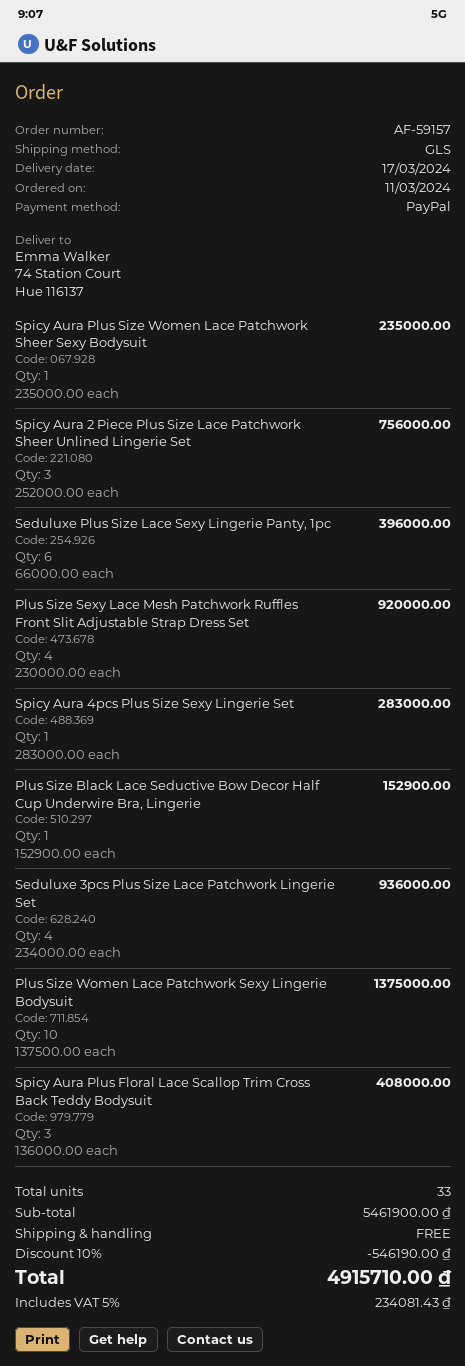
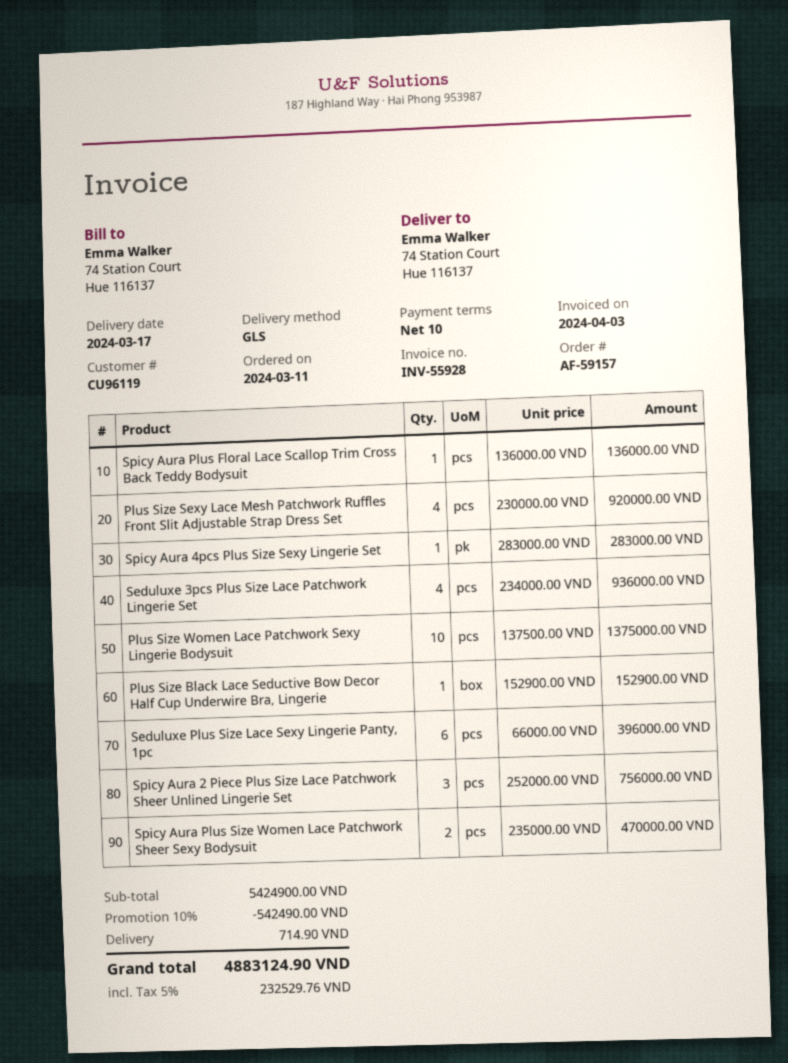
Spicy Aura Plus Size Women Lace Patchwork Sheer Sexy Bodysuit: 1 x 235000.00 = 235000.00 -> 2 x 235000.00 = 470000.00
Spicy Aura Plus Floral Lace Scallop Trim Cross Back Teddy Bodysuit: 3 x 136000.00 = 408000.00 -> 1 x 136000.00 = 136000.00
subtotal: 5461900.00 -> 5424900.00
discount: 10% = 546190.00 -> 10% = 542490.00
shipping: 0.00 -> 714.90
tax: 5% = 234081.43 -> 5% = 232529.76
total: 4915710.00 -> 4883124.90

